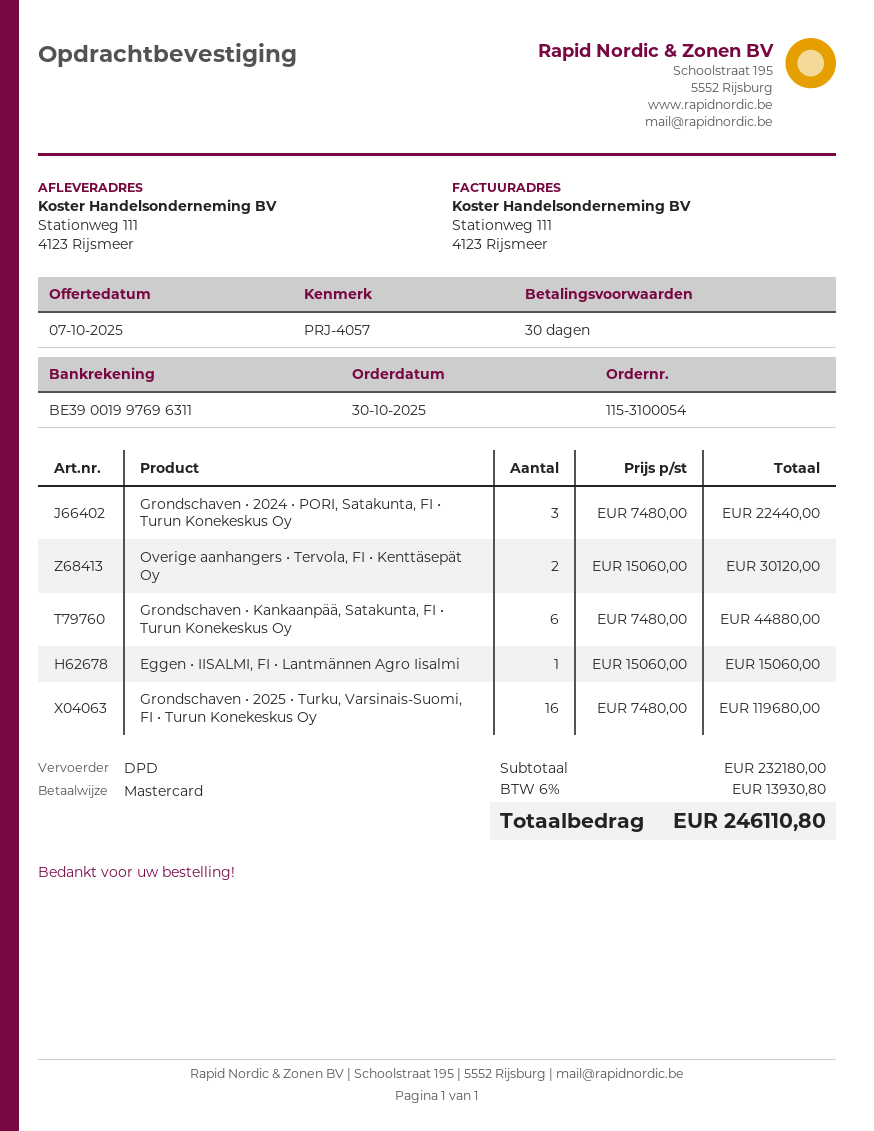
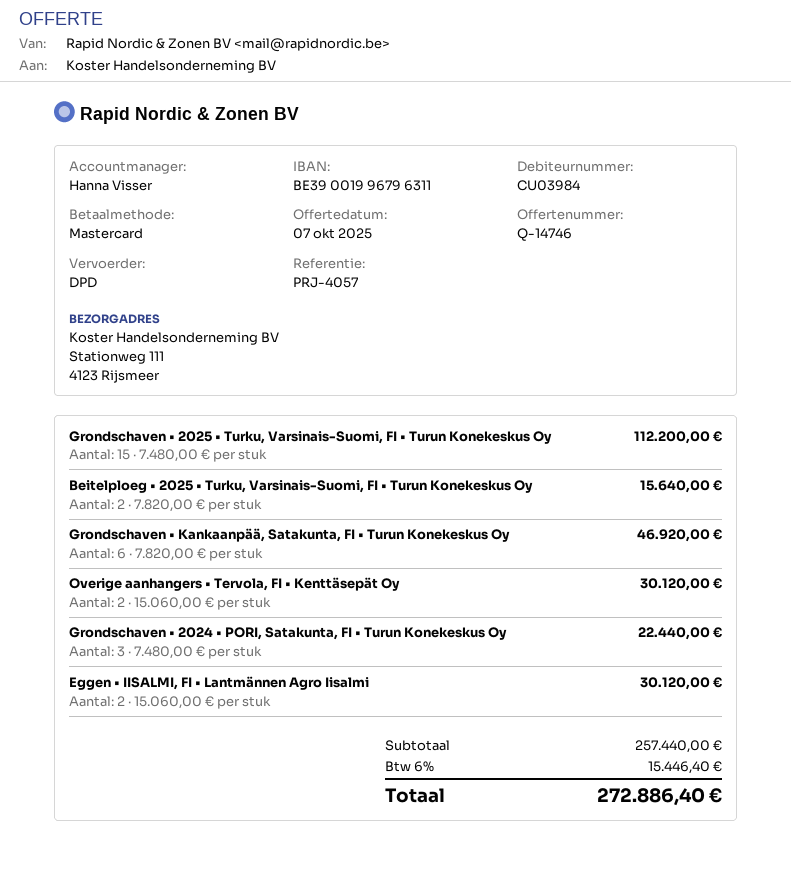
bank account: BE39001997696311 -> BE39001996796311
Grondschaven • Kankaanpää, Satakunta, FI • Turun Konekeskus Oy: 6 x 7480.00 = 44880.00 -> 6 x 7820.00 = 46920.00
Eggen • IISALMI, FI • Lantmännen Agro Iisalmi: 1 x 15060.00 = 15060.00 -> 2 x 15060.00 = 30120.00
Grondschaven • 2025 • Turku, Varsinais-Suomi, FI • Turun Konekeskus Oy: 16 x 7480.00 = 119680.00 -> 15 x 7480.00 = 112200.00
Beitelploeg • 2025 • Turku, Varsinais-Suomi, FI • Turun Konekeskus Oy: none -> 2 x 7820.00 = 15640.00
subtotal: 232180.00 -> 257440.00
tax: 6% = 13930.80 -> 6% = 15446.40
total: 246110.80 -> 272886.40

